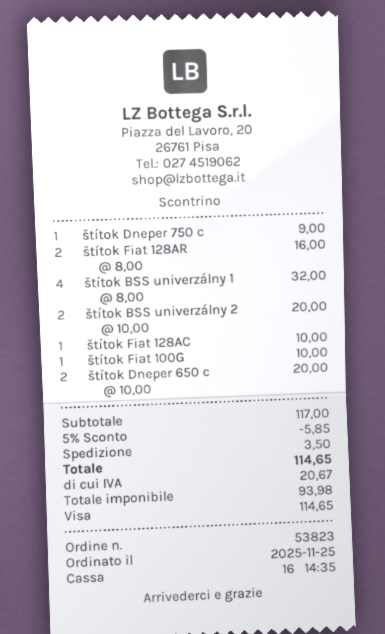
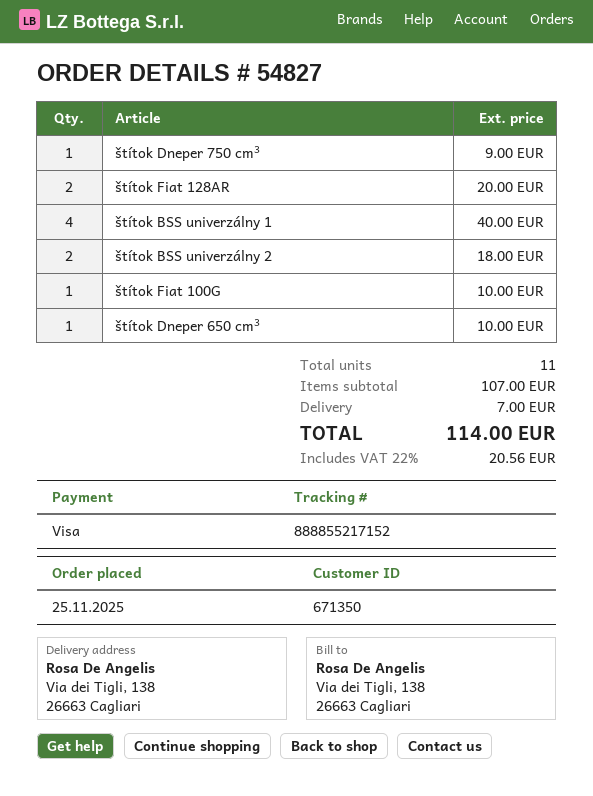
order number: 53823 -> 54827
štítok Fiat 128AR: 2 for 16.00 -> 2 for 20.00
štítok BSS univerzálny 1: 4 for 32.00 -> 4 for 40.00
štítok BSS univerzálny 2: 2 for 20.00 -> 2 for 18.00
štítok Fiat 128AC: 1 for 10.00 -> none
štítok Dneper 650 c: 2 for 20.00 -> 1 for 10.00
subtotal: 117.00 -> 107.00
discount: 5% = 5.85 -> none
shipping: 3.50 -> 7.00
tax: 20.67 -> 20.56
total: 114.65 -> 114.00

